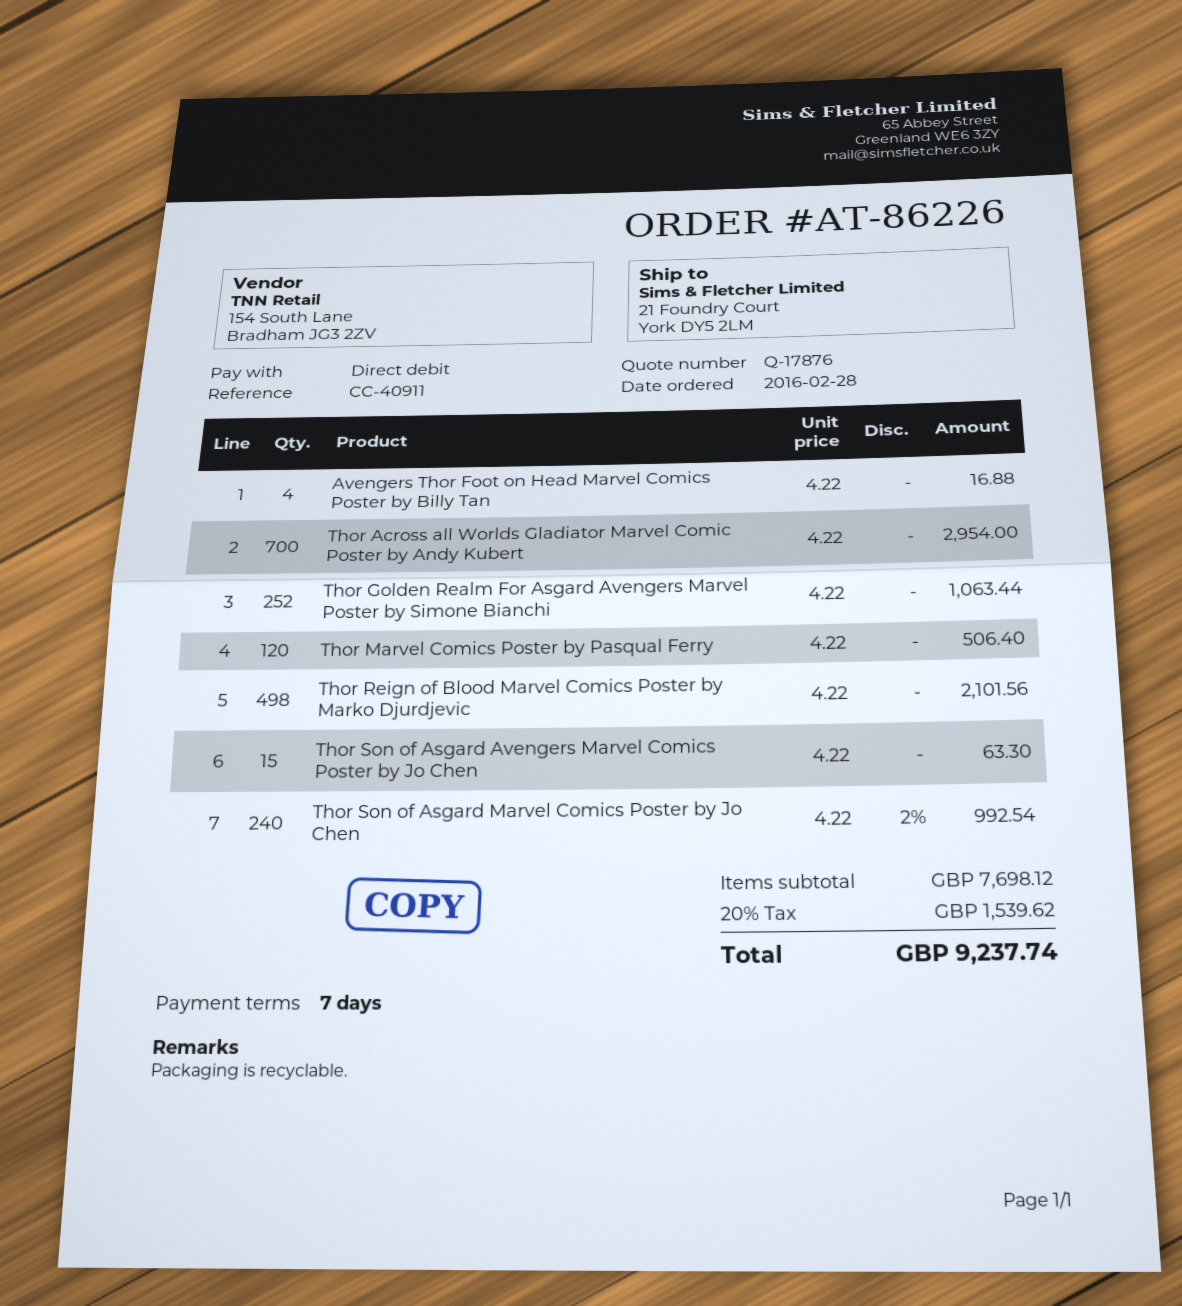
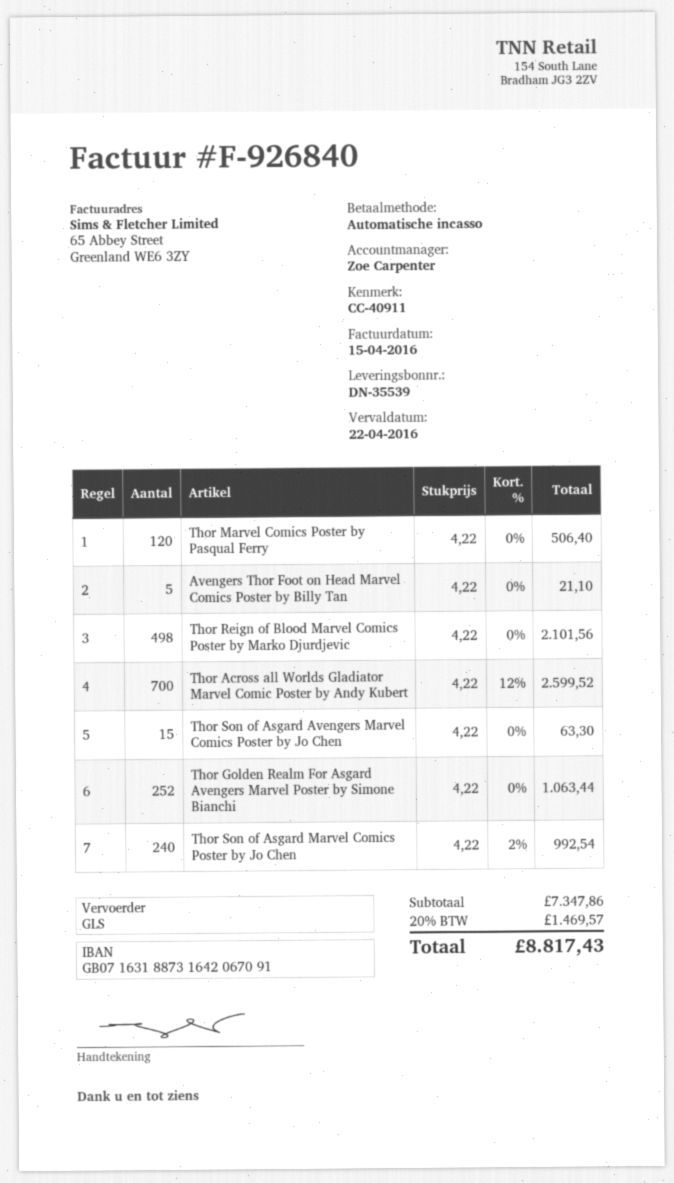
Avengers Thor Foot on Head Marvel Comics Poster by Billy Tan: 4 x 4.22 = 16.88 -> 5 x 4.22 = 21.10
Thor Across all Worlds Gladiator Marvel Comic Poster by Andy Kubert: 700 x 4.22 = 2954.00 -> 700 x 4.22 - 12% = 2599.52
subtotal: 7698.12 -> 7347.86
tax: 20% = 1539.62 -> 20% = 1469.57
total: 9237.74 -> 8817.43

